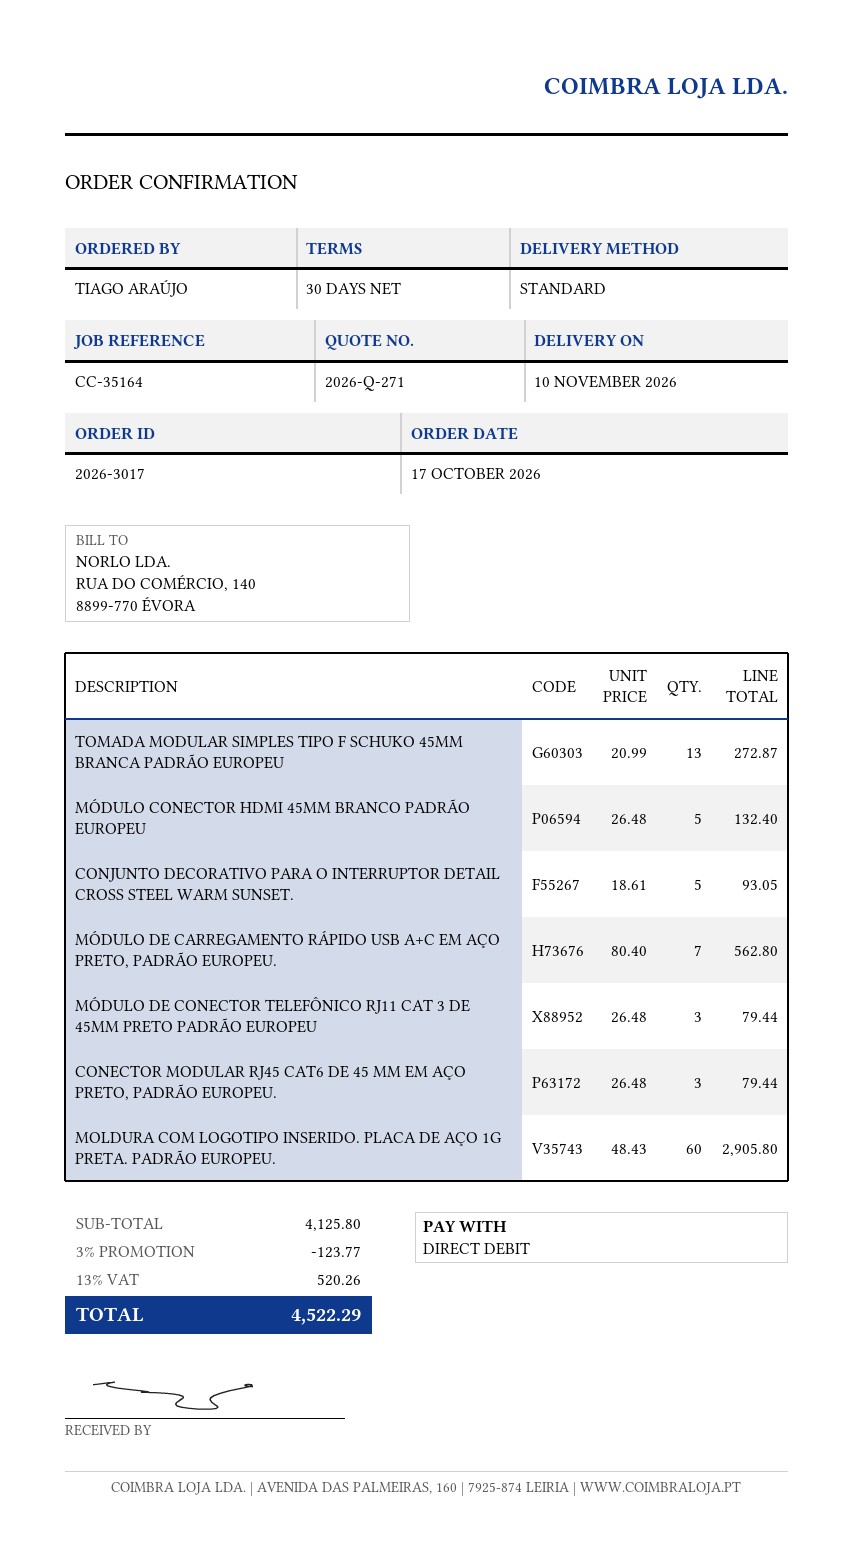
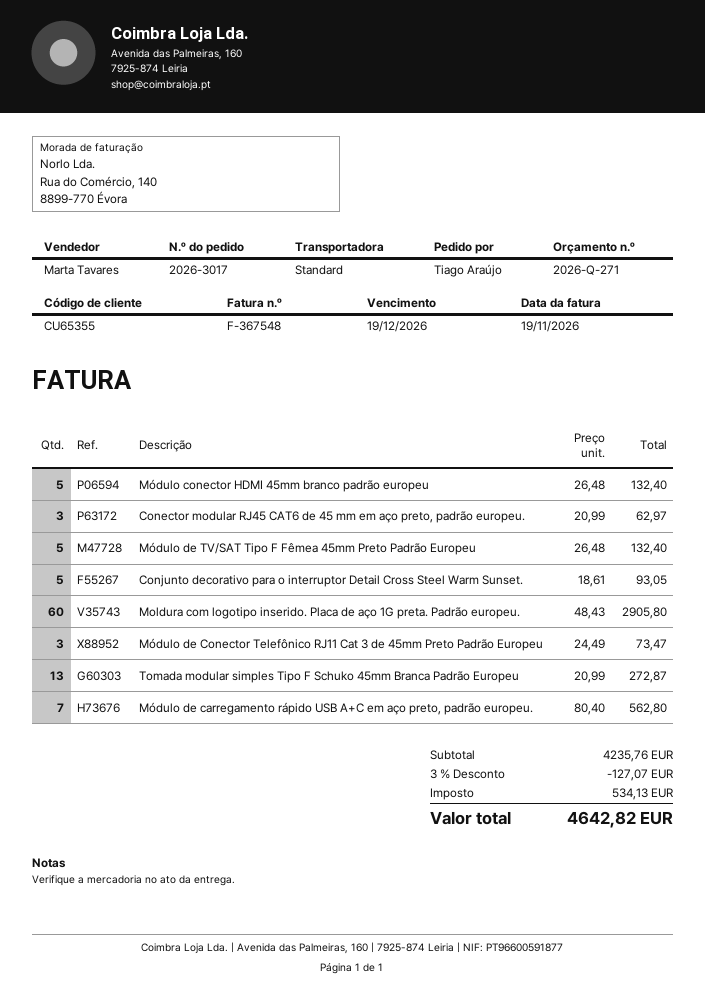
MÓDULO DE CONECTOR TELEFÔNICO RJ11 CAT 3 DE 45MM PRETO PADRÃO EUROPEU: 3 x 26.48 = 79.44 -> 3 x 24.49 = 73.47
CONECTOR MODULAR RJ45 CAT6 DE 45 MM EM AÇO PRETO, PADRÃO EUROPEU.: 3 x 26.48 = 79.44 -> 3 x 20.99 = 62.97
Módulo de TV/SAT Tipo F Fêmea 45mm Preto Padrão Europeu: none -> 5 x 26.48 = 132.40
subtotal: 4125.80 -> 4235.76
discount: 3% = 123.77 -> 3% = 127.07
tax: 520.26 -> 534.13
total: 4522.29 -> 4642.82

